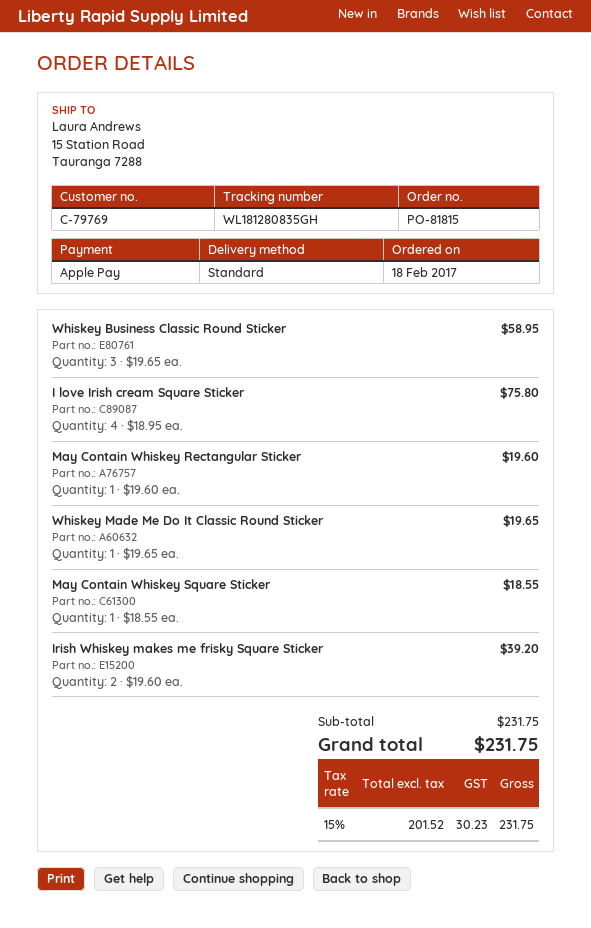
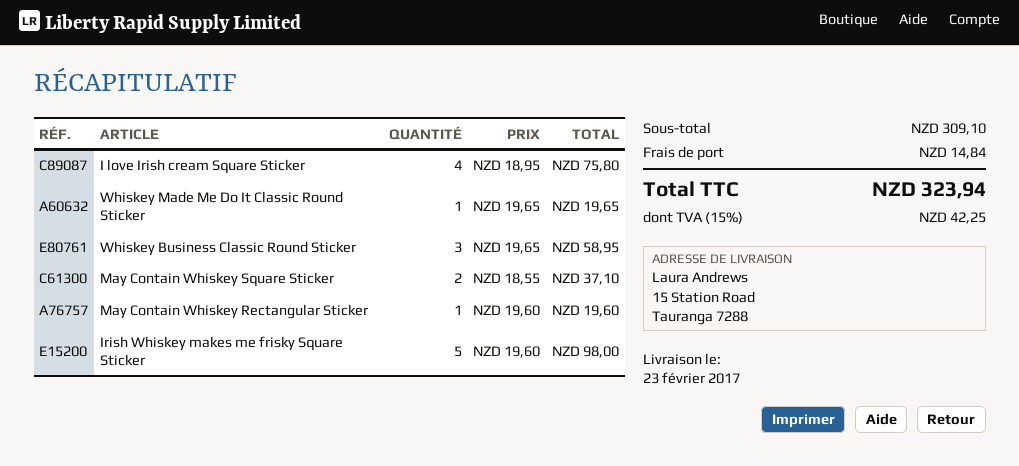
May Contain Whiskey Square Sticker: 1 x 18.55 = 18.55 -> 2 x 18.55 = 37.10
Irish Whiskey makes me frisky Square Sticker: 2 x 19.60 = 39.20 -> 5 x 19.60 = 98.00
subtotal: 231.75 -> 309.10
shipping: none -> 14.84
tax: 15% = 30.23 -> 15% = 42.25
total: 231.75 -> 323.94

